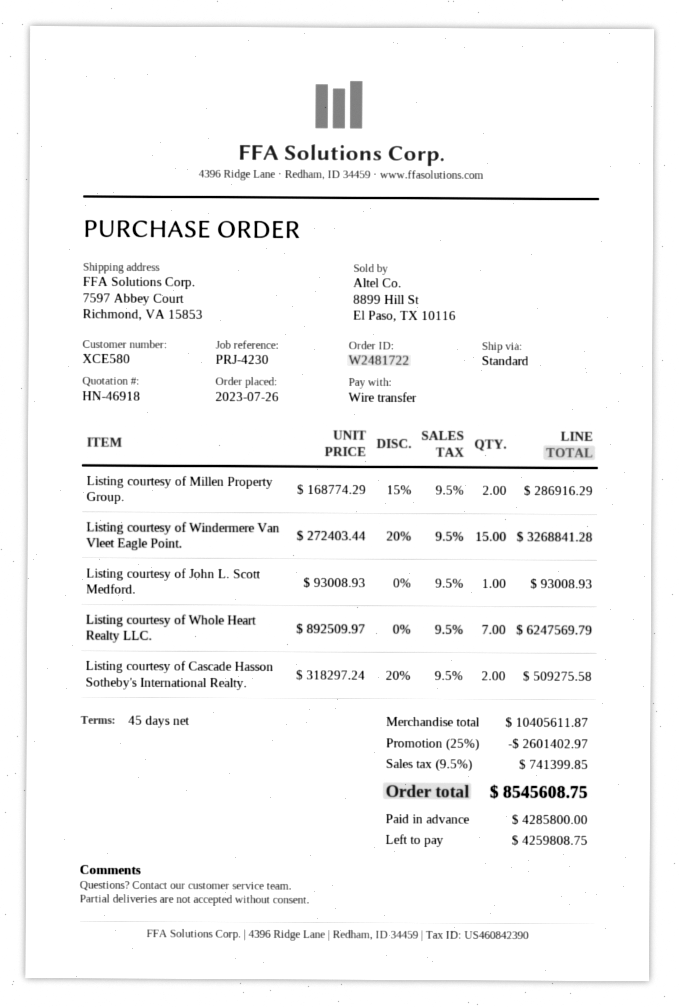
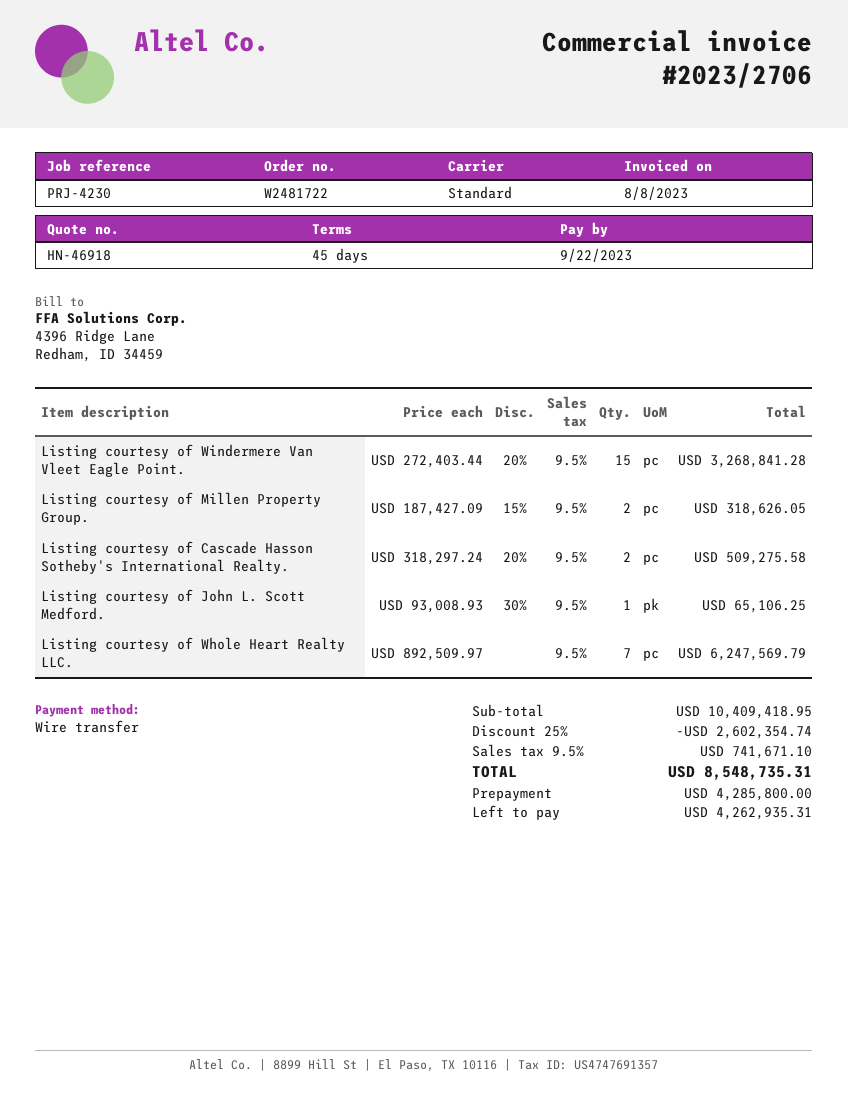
Listing courtesy of Millen Property Group.: 2 x 168774.29 - 15% = 286916.29 -> 2 x 187427.09 - 15% = 318626.05
Listing courtesy of John L. Scott Medford.: 1 x 93008.93 = 93008.93 -> 1 x 93008.93 - 30% = 65106.25
subtotal: 10405611.87 -> 10409418.95
discount: 25% = 2601402.97 -> 25% = 2602354.74
tax: 9.5% = 741399.85 -> 9.5% = 741671.10
total: 8545608.75 -> 8548735.31
balance: 4259808.75 -> 4262935.31

